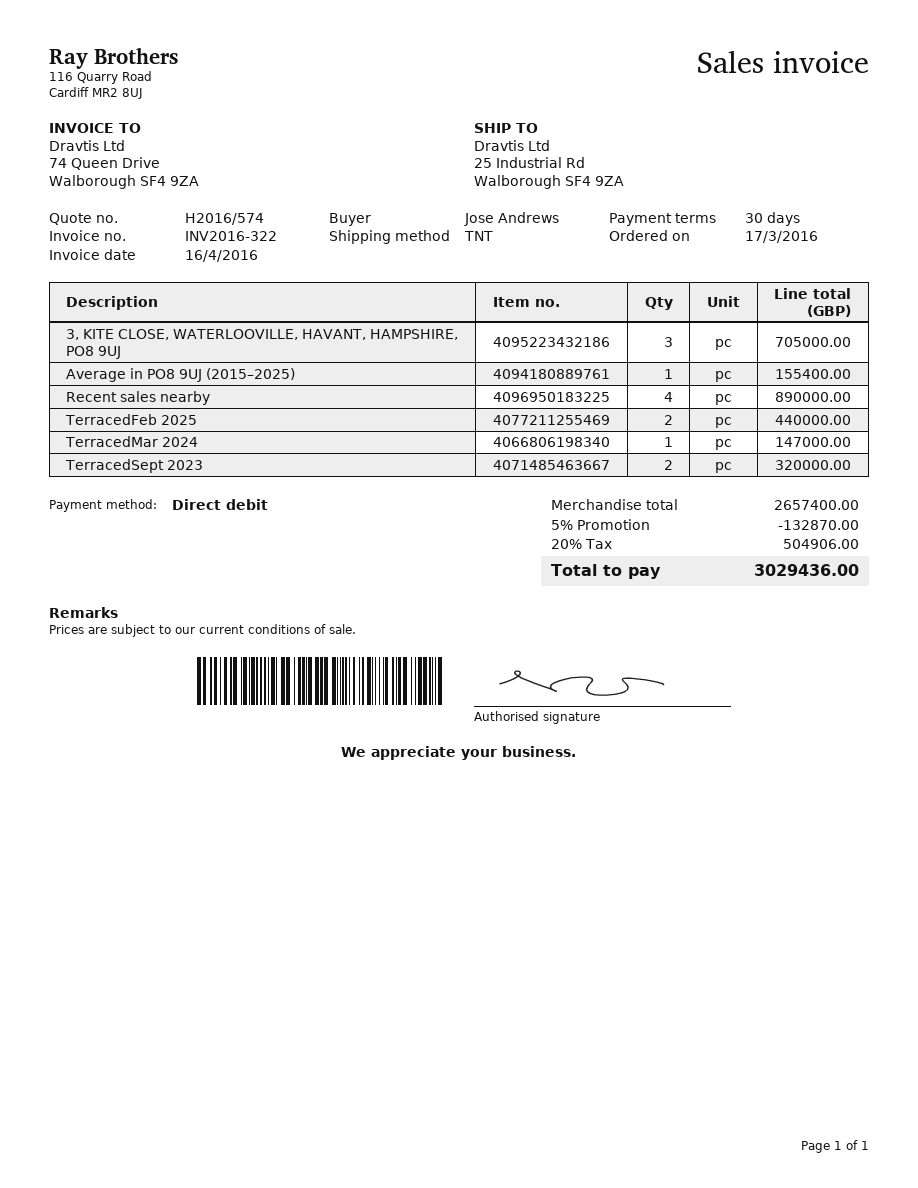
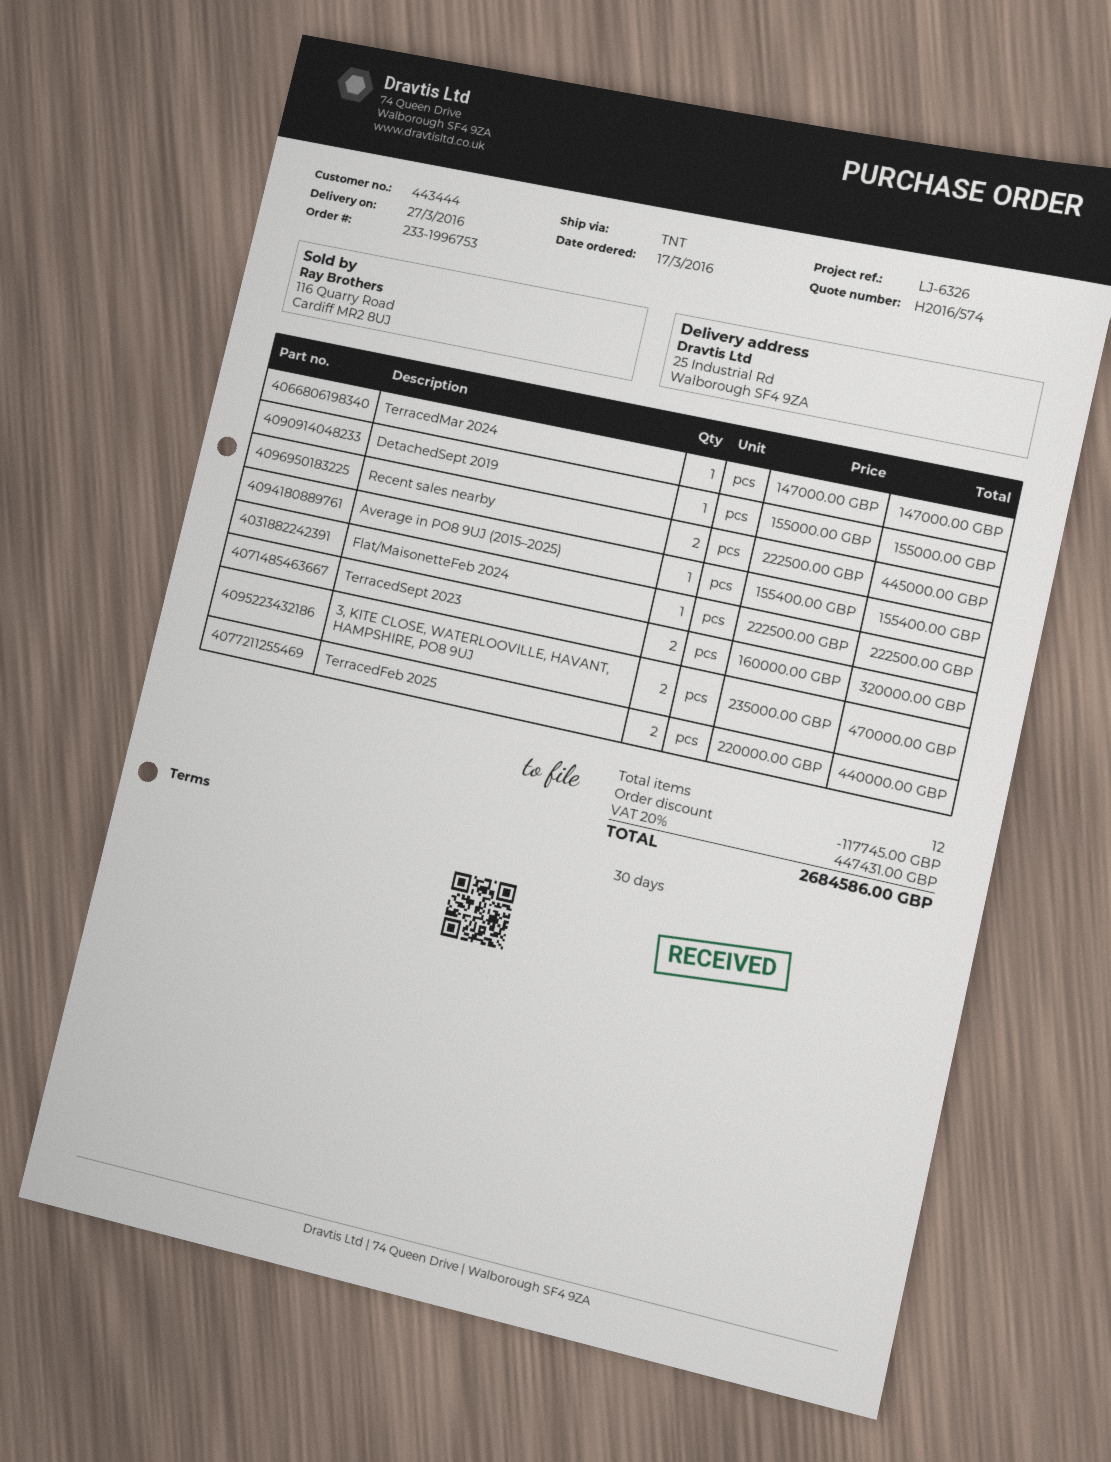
3, KITE CLOSE, WATERLOOVILLE, HAVANT, HAMPSHIRE, PO8 9UJ: 3 for 705000.00 -> 2 for 470000.00
Recent sales nearby: 4 for 890000.00 -> 2 for 445000.00
DetachedSept 2019: none -> 1 for 155000.00
Flat/MaisonetteFeb 2024: none -> 1 for 222500.00
discount: 132870.00 -> 117745.00
tax: 20% = 504906.00 -> 20% = 447431.00
total: 3029436.00 -> 2684586.00

